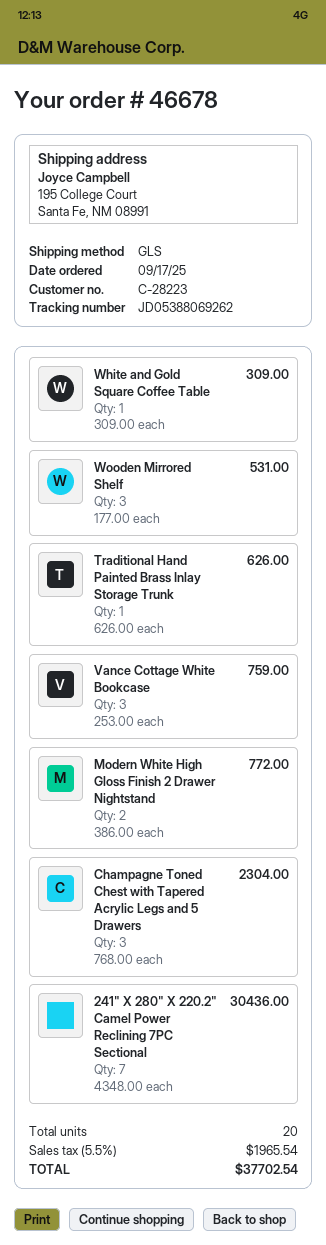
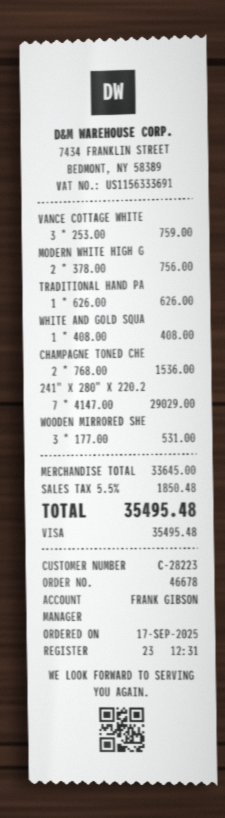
White and Gold Square Coffee Table: 1 x 309.00 = 309.00 -> 1 x 408.00 = 408.00
Modern White High Gloss Finish 2 Drawer Nightstand: 2 x 386.00 = 772.00 -> 2 x 378.00 = 756.00
Champagne Toned Chest with Tapered Acrylic Legs and 5 Drawers: 3 x 768.00 = 2304.00 -> 2 x 768.00 = 1536.00
241" X 280" X 220.2" Camel Power Reclining 7PC Sectional: 7 x 4348.00 = 30436.00 -> 7 x 4147.00 = 29029.00
tax: 5.5% = 1965.54 -> 5.5% = 1850.48
total: 37702.54 -> 35495.48

